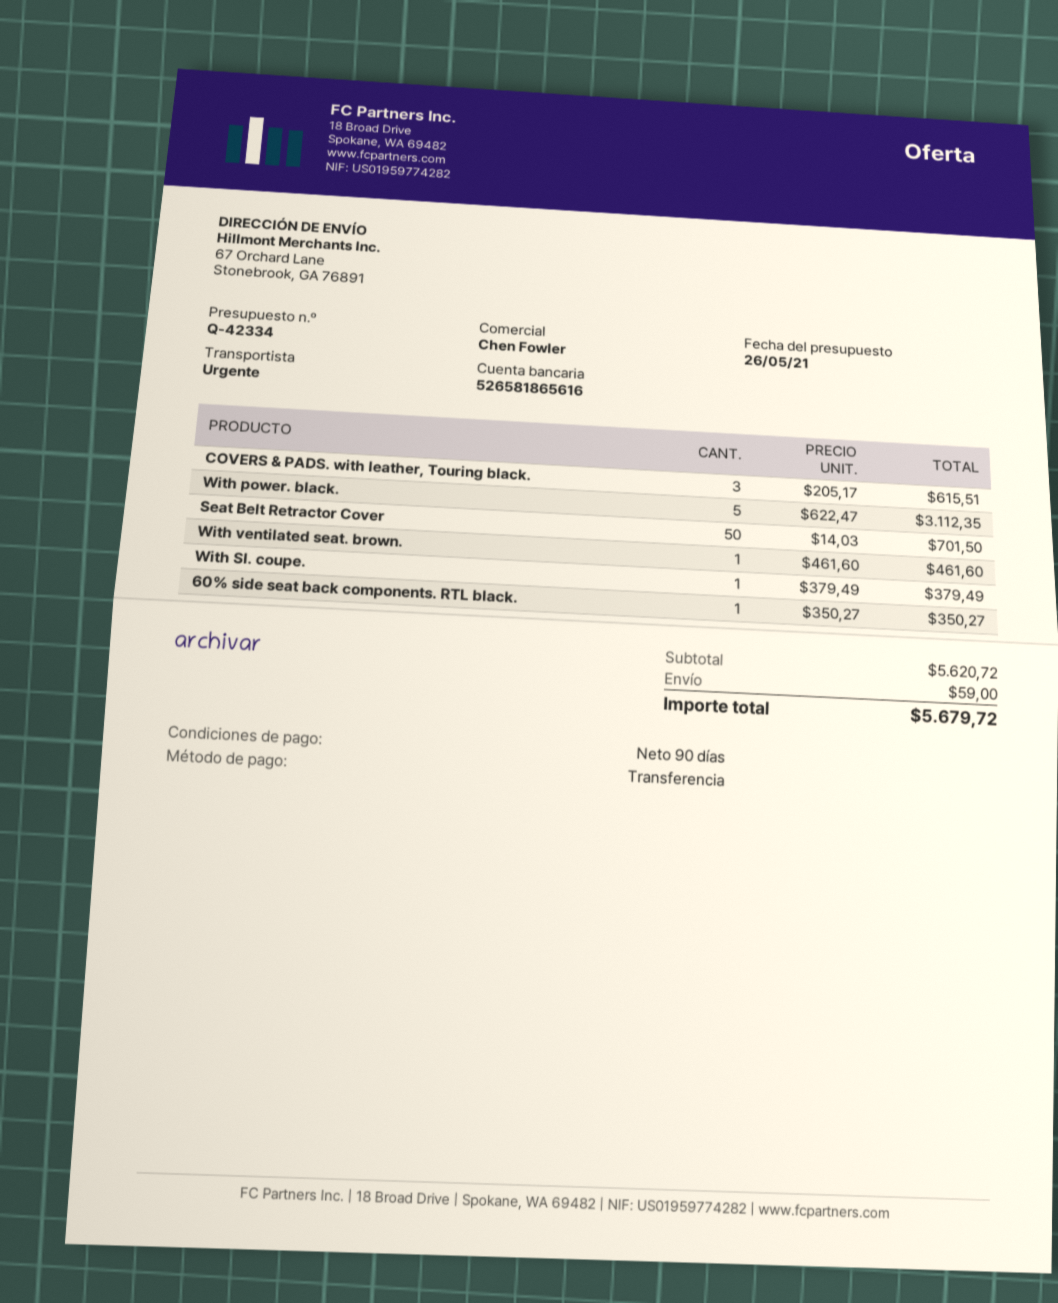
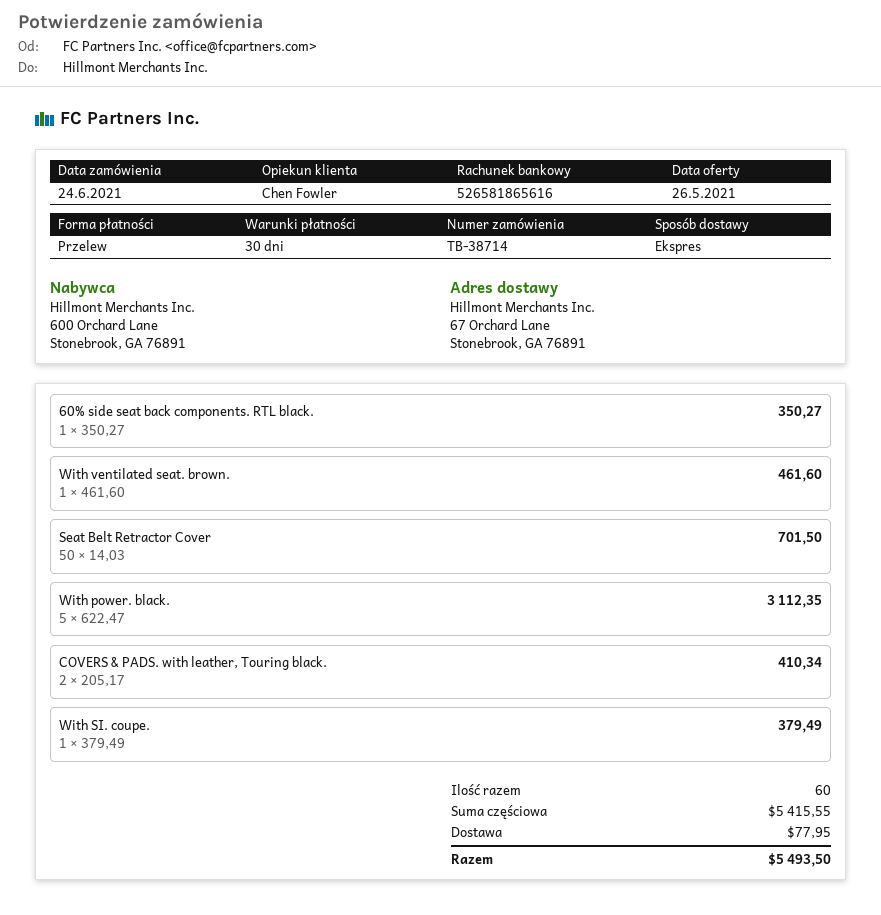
payment terms: 90 days -> 30 days
COVERS & PADS. with leather, Touring black.: 3 x 205.17 = 615.51 -> 2 x 205.17 = 410.34
subtotal: 5620.72 -> 5415.55
shipping: 59.00 -> 77.95
total: 5679.72 -> 5493.50

